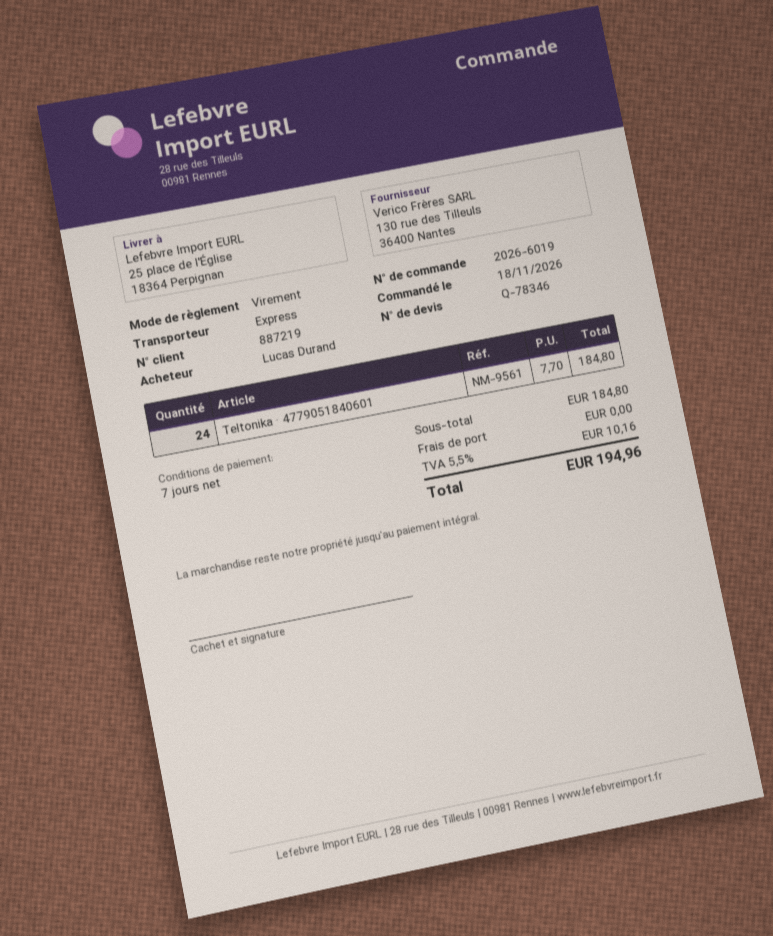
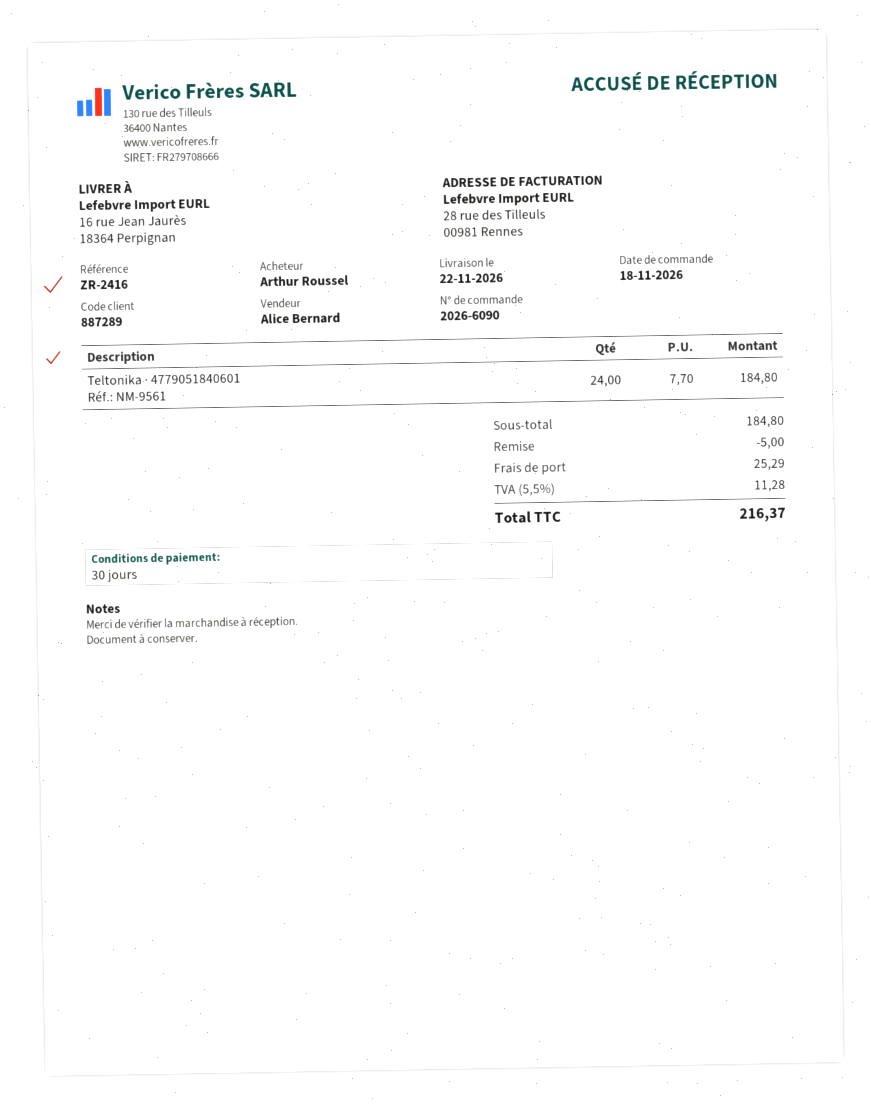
order number: 2026-6019 -> 2026-6090
payment terms: 7 days -> 30 days
customer number: 887219 -> 887289
ordered by: Lucas Durand -> Arthur Roussel
ship to: 25 place de l'Église, 18364 Perpignan -> 16 rue Jean Jaurès, 18364 Perpignan
discount: none -> 5.00
shipping: 0.00 -> 25.29
tax: 5.5% = 10.16 -> 5.5% = 11.28
total: 194.96 -> 216.37

